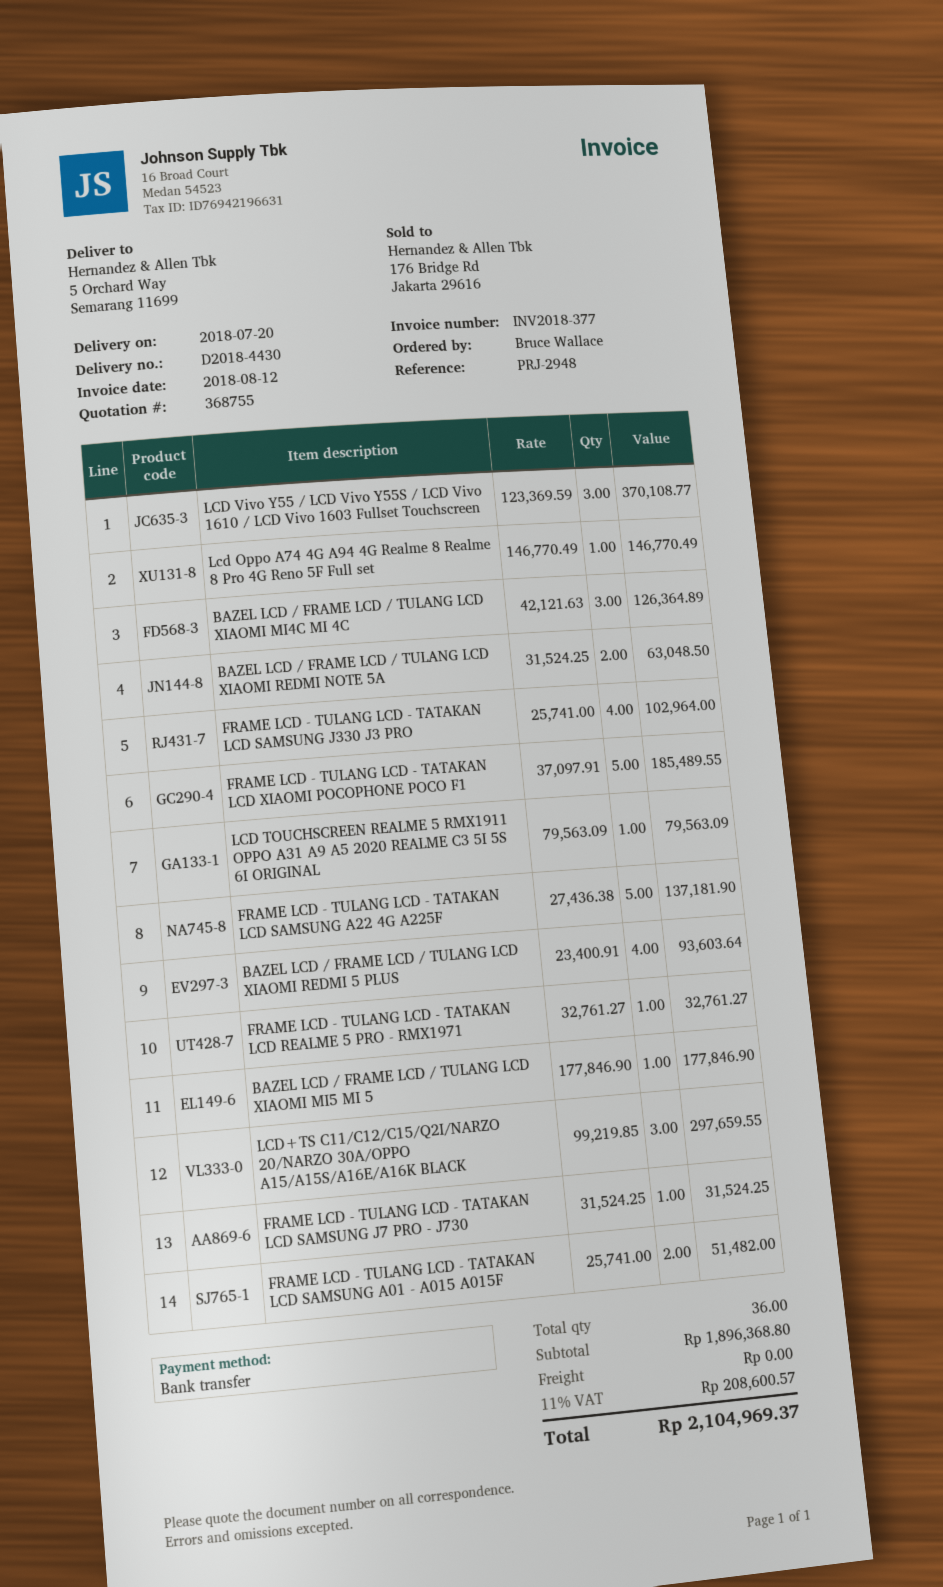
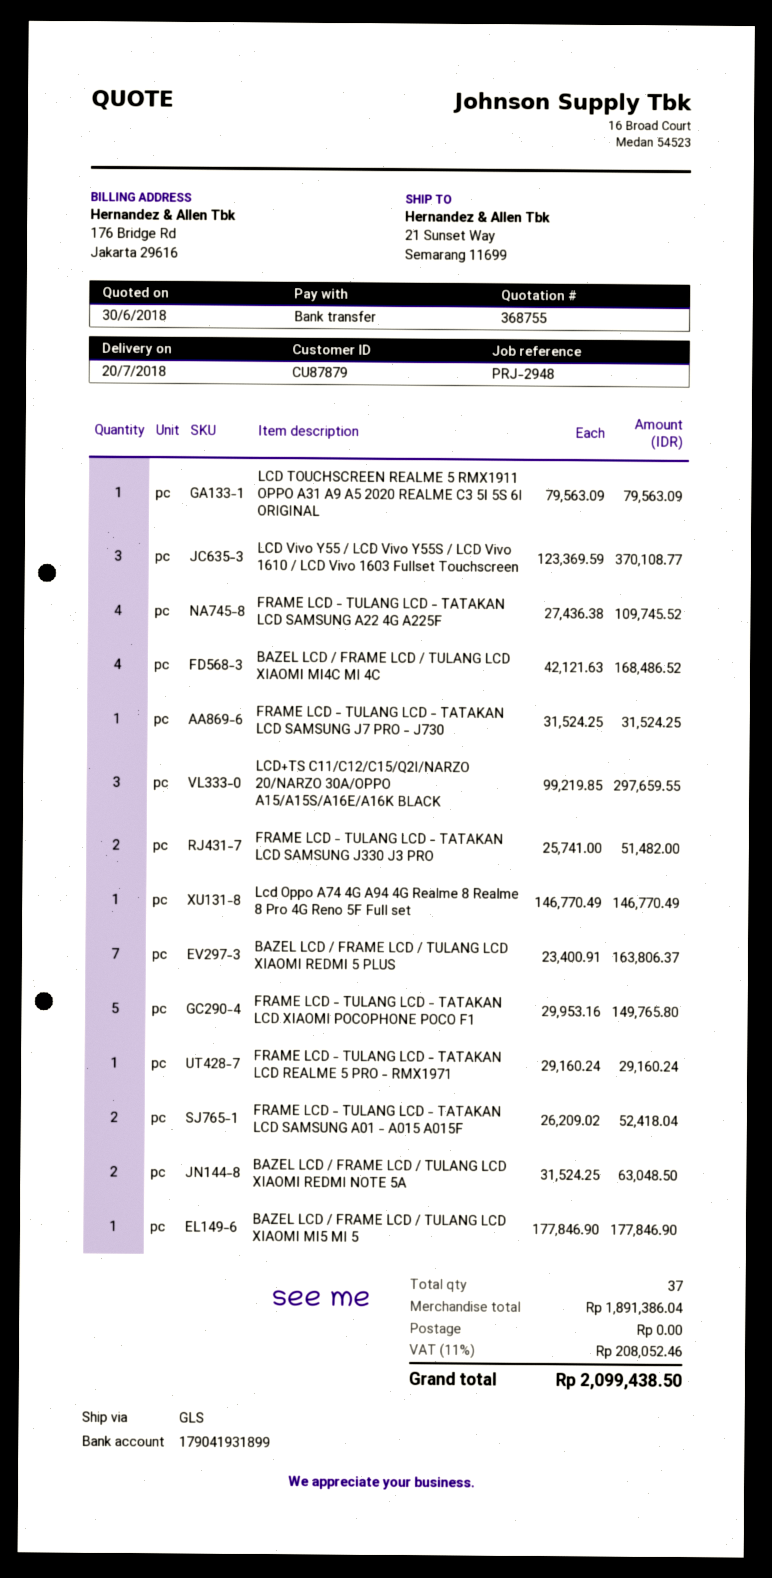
ship to: 5 Orchard Way, Semarang 11699 -> 21 Sunset Way, Semarang 11699
BAZEL LCD / FRAME LCD / TULANG LCD XIAOMI MI4C MI 4C: 3 x 42121.63 = 126364.89 -> 4 x 42121.63 = 168486.52
FRAME LCD - TULANG LCD - TATAKAN LCD SAMSUNG J330 J3 PRO: 4 x 25741.00 = 102964.00 -> 2 x 25741.00 = 51482.00
FRAME LCD - TULANG LCD - TATAKAN LCD XIAOMI POCOPHONE POCO F1: 5 x 37097.91 = 185489.55 -> 5 x 29953.16 = 149765.80
FRAME LCD - TULANG LCD - TATAKAN LCD SAMSUNG A22 4G A225F: 5 x 27436.38 = 137181.90 -> 4 x 27436.38 = 109745.52
BAZEL LCD / FRAME LCD / TULANG LCD XIAOMI REDMI 5 PLUS: 4 x 23400.91 = 93603.64 -> 7 x 23400.91 = 163806.37
FRAME LCD - TULANG LCD - TATAKAN LCD REALME 5 PRO - RMX1971: 1 x 32761.27 = 32761.27 -> 1 x 29160.24 = 29160.24
FRAME LCD - TULANG LCD - TATAKAN LCD SAMSUNG A01 - A015 A015F: 2 x 25741.00 = 51482.00 -> 2 x 26209.02 = 52418.04
total quantity: 36 -> 37
subtotal: 1896368.80 -> 1891386.04
tax: 11% = 208600.57 -> 11% = 208052.46
total: 2104969.37 -> 2099438.50

